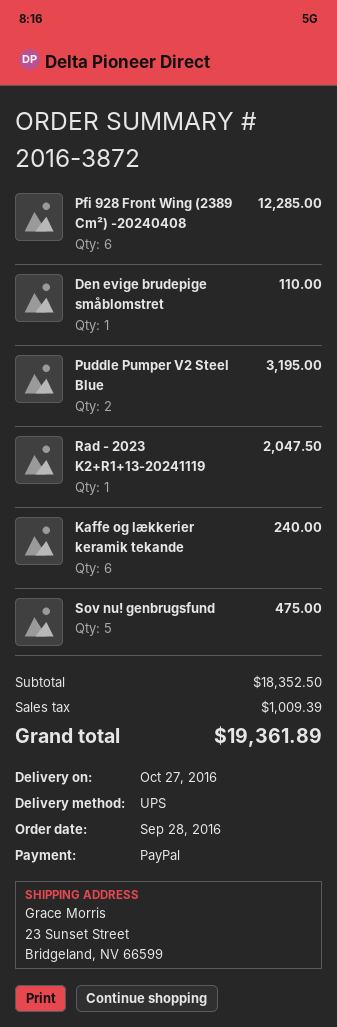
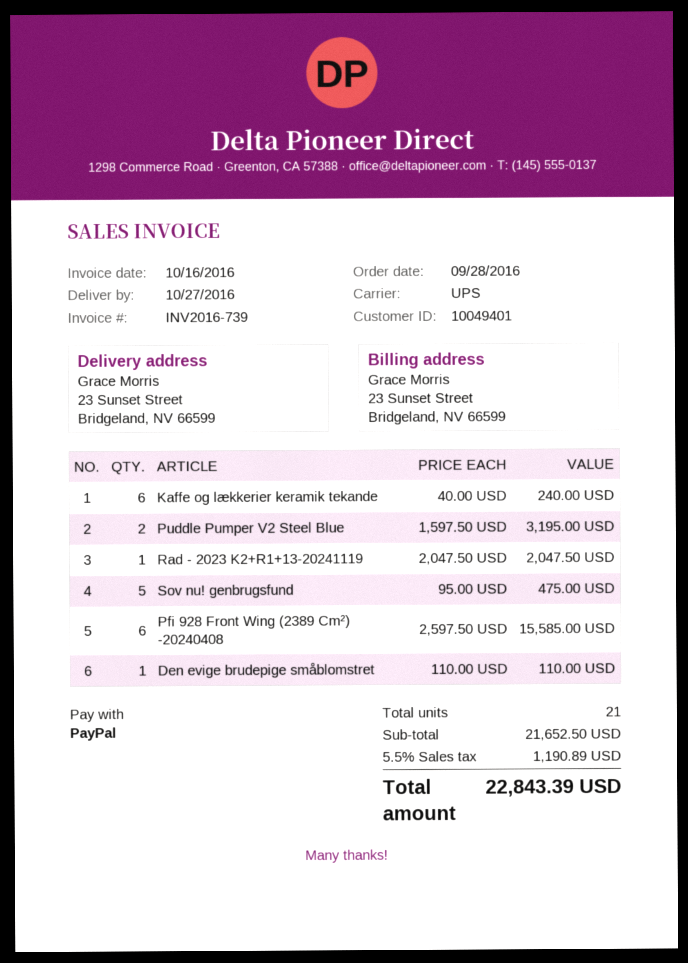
Pfi 928 Front Wing (2389 Cm²) -20240408: 6 for 12285.00 -> 6 for 15585.00
subtotal: 18352.50 -> 21652.50
tax: 1009.39 -> 1190.89
total: 19361.89 -> 22843.39

